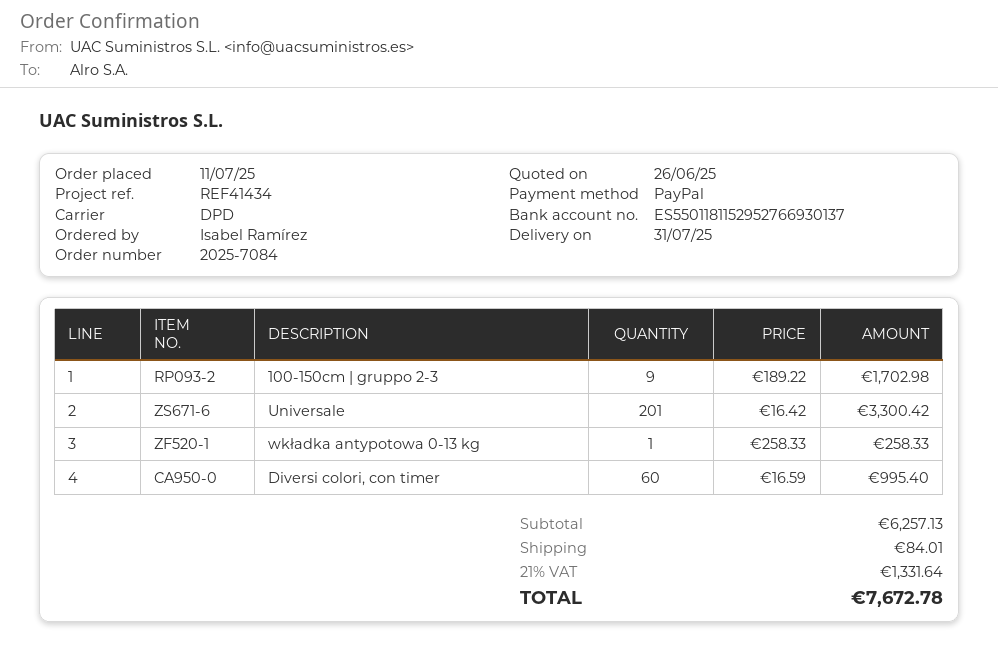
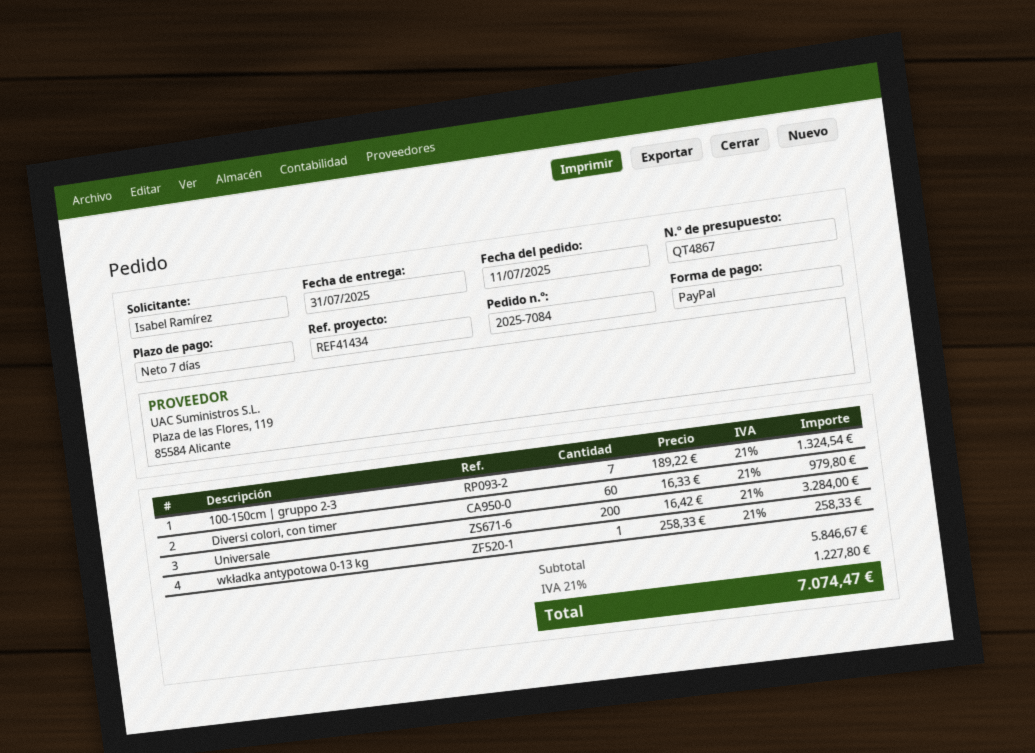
100-150cm | gruppo 2-3: 9 x 189.22 = 1702.98 -> 7 x 189.22 = 1324.54
Universale: 201 x 16.42 = 3300.42 -> 200 x 16.42 = 3284.00
Diversi colori, con timer: 60 x 16.59 = 995.40 -> 60 x 16.33 = 979.80
subtotal: 6257.13 -> 5846.67
shipping: 84.01 -> none
tax: 21% = 1331.64 -> 21% = 1227.80
total: 7672.78 -> 7074.47

